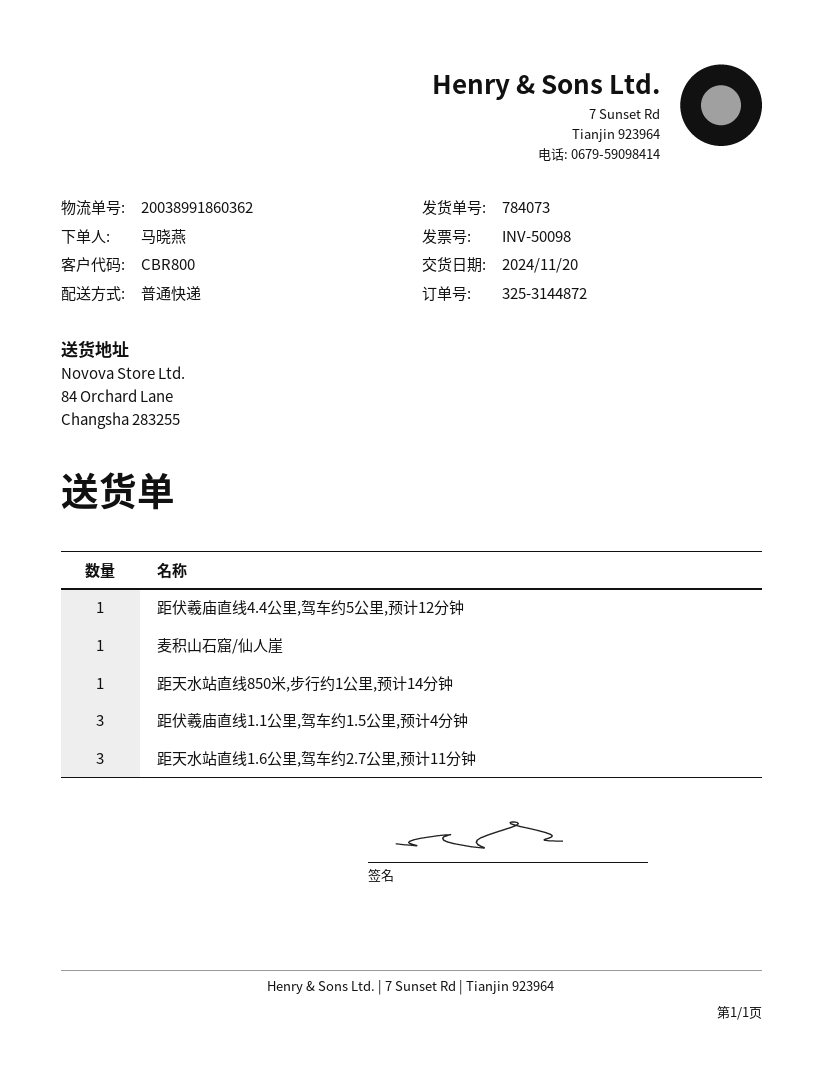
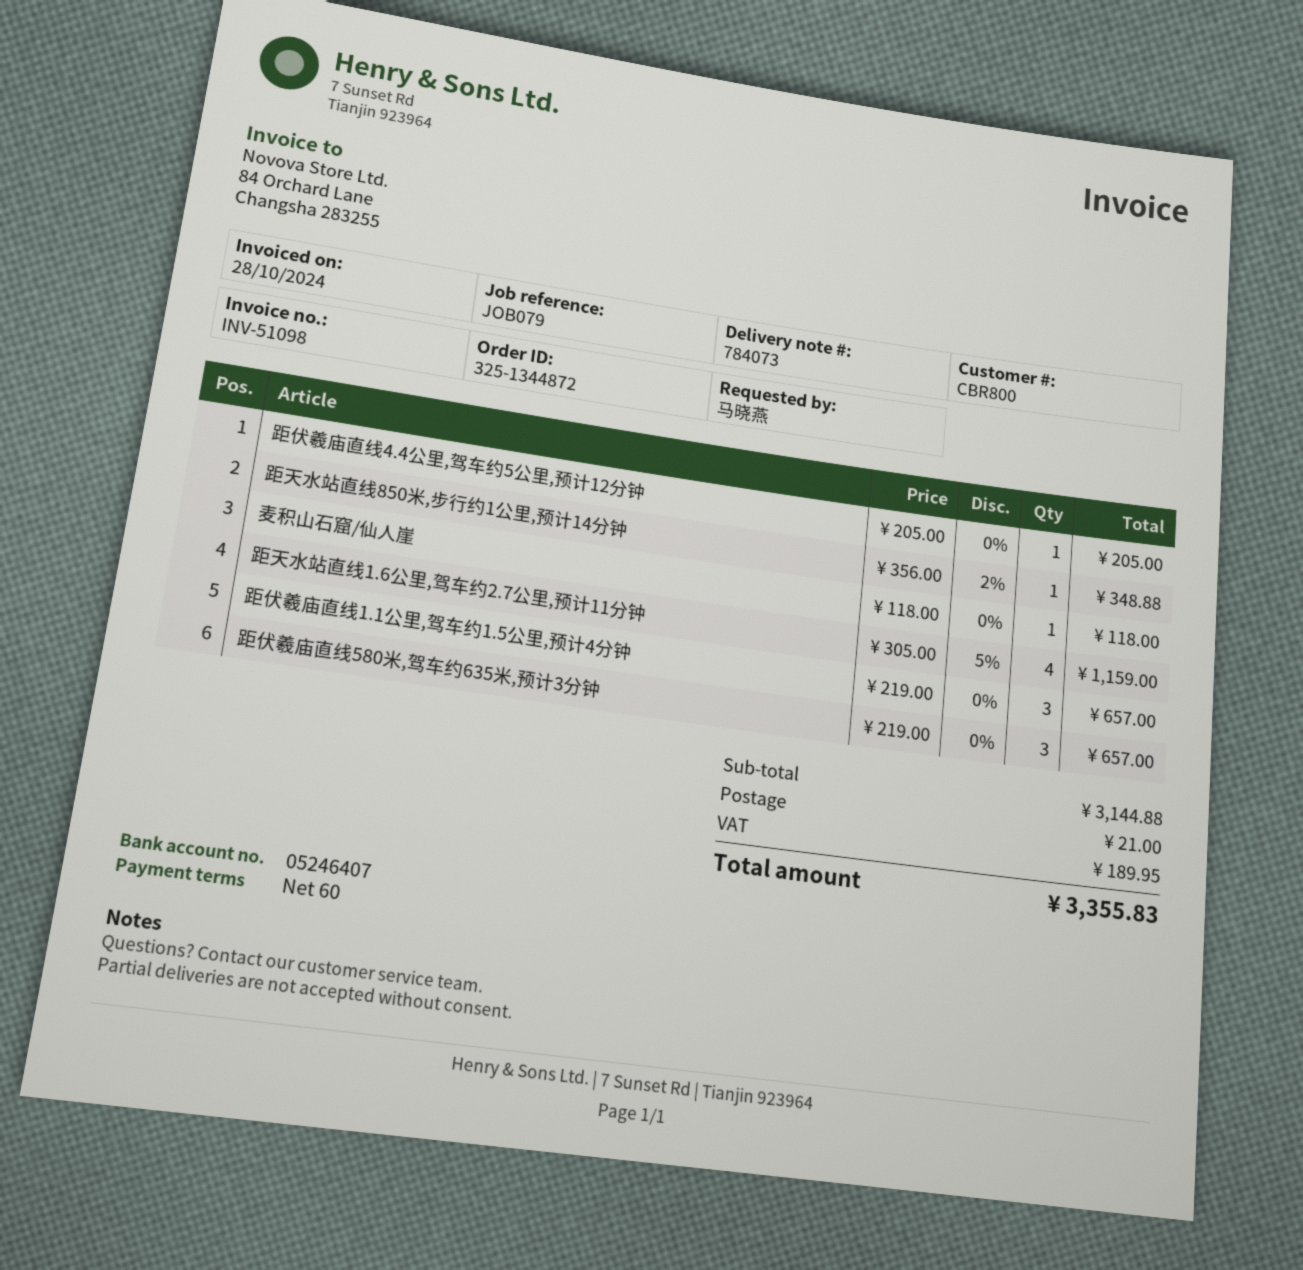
order number: 325-3144872 -> 325-1344872
invoice number: INV-50098 -> INV-51098
距天水站直线1.6公里,驾车约2.7公里,预计11分钟: 3 -> 4
距伏羲庙直线580米,驾车约635米,预计3分钟: none -> 3

